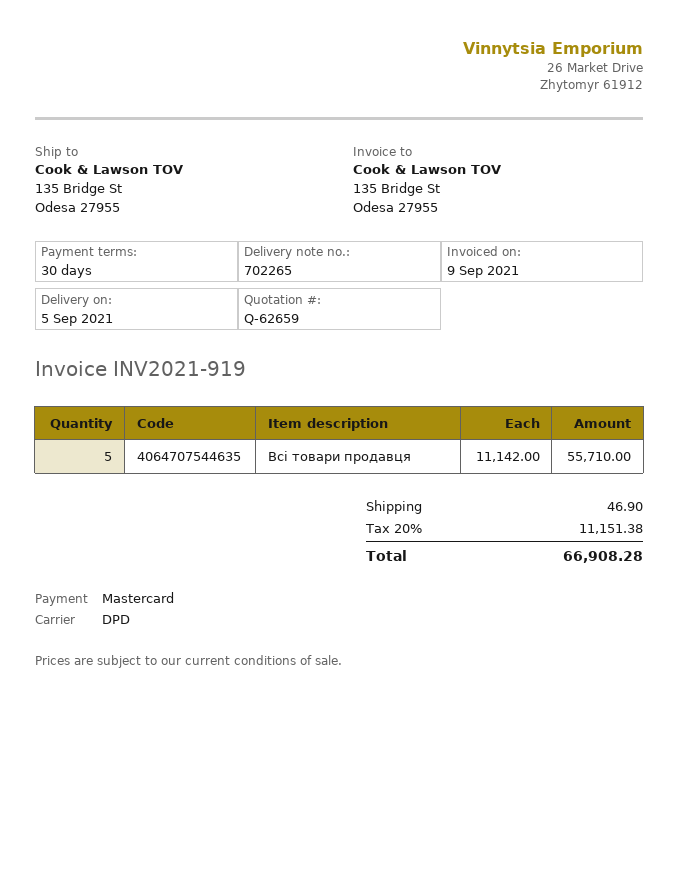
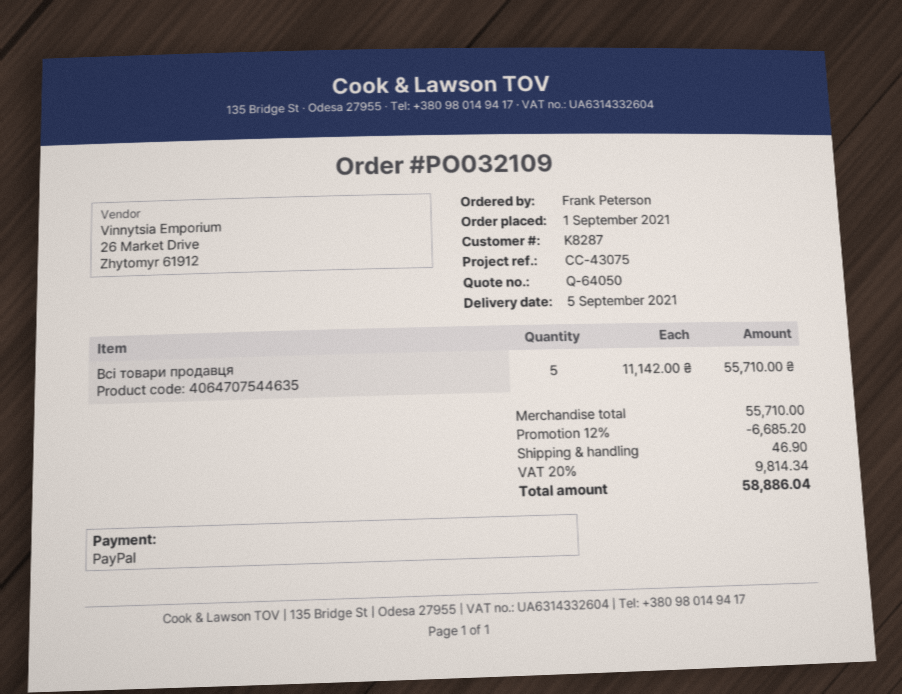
quote number: Q-62659 -> Q-64050
payment method: Mastercard -> PayPal
discount: none -> 12% = 6685.20
tax: 20% = 11151.38 -> 20% = 9814.34
total: 66908.28 -> 58886.04

